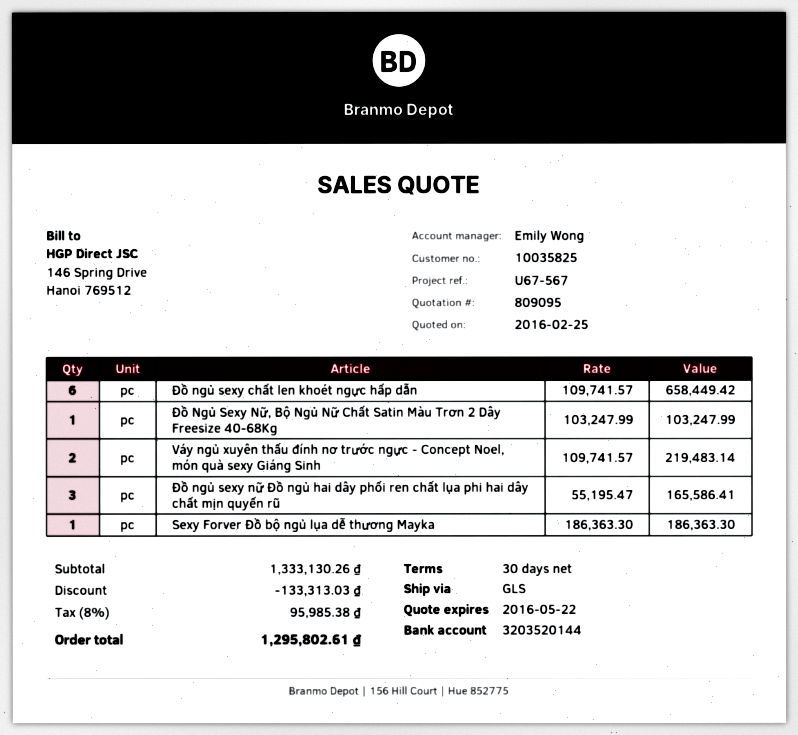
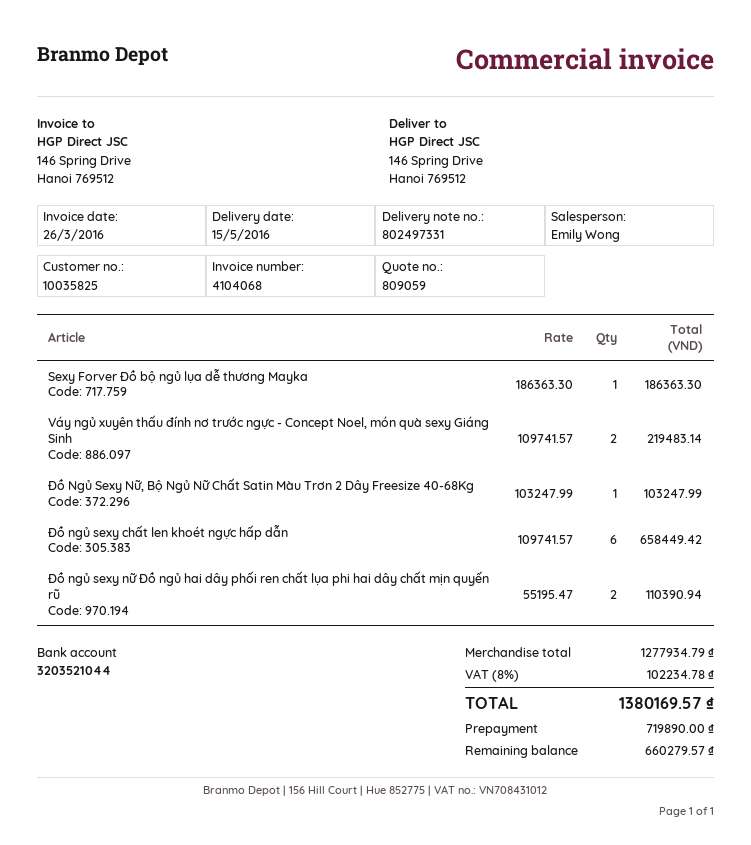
quote number: 809095 -> 809059
bank account: 3203520144 -> 3203521044
Đồ ngủ sexy nữ Đồ ngủ hai dây phối ren chất lụa phi hai dây chất mịn quyến rũ: 3 x 55195.47 = 165586.41 -> 2 x 55195.47 = 110390.94
subtotal: 1333130.26 -> 1277934.79
discount: 133313.03 -> none
tax: 8% = 95985.38 -> 8% = 102234.78
total: 1295802.61 -> 1380169.57

